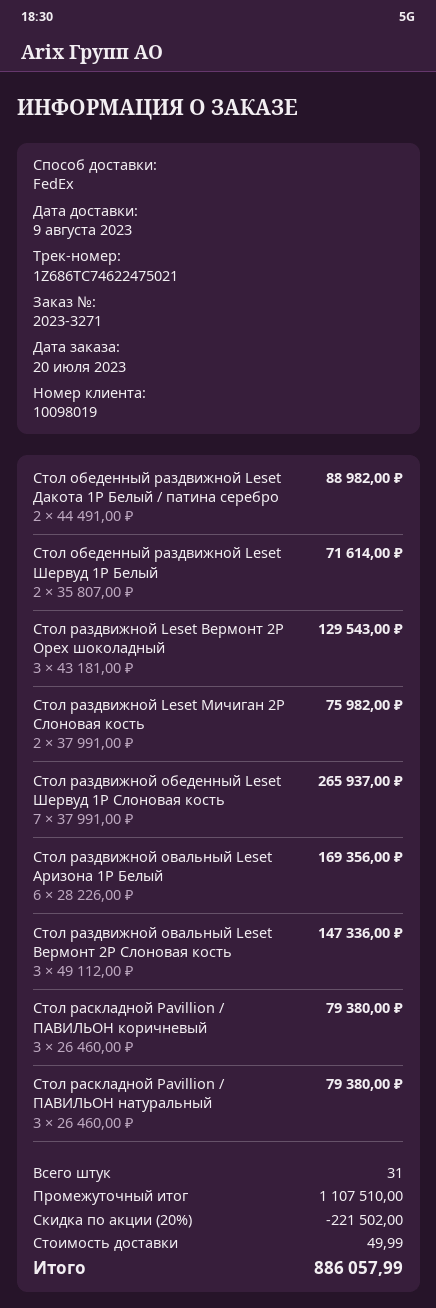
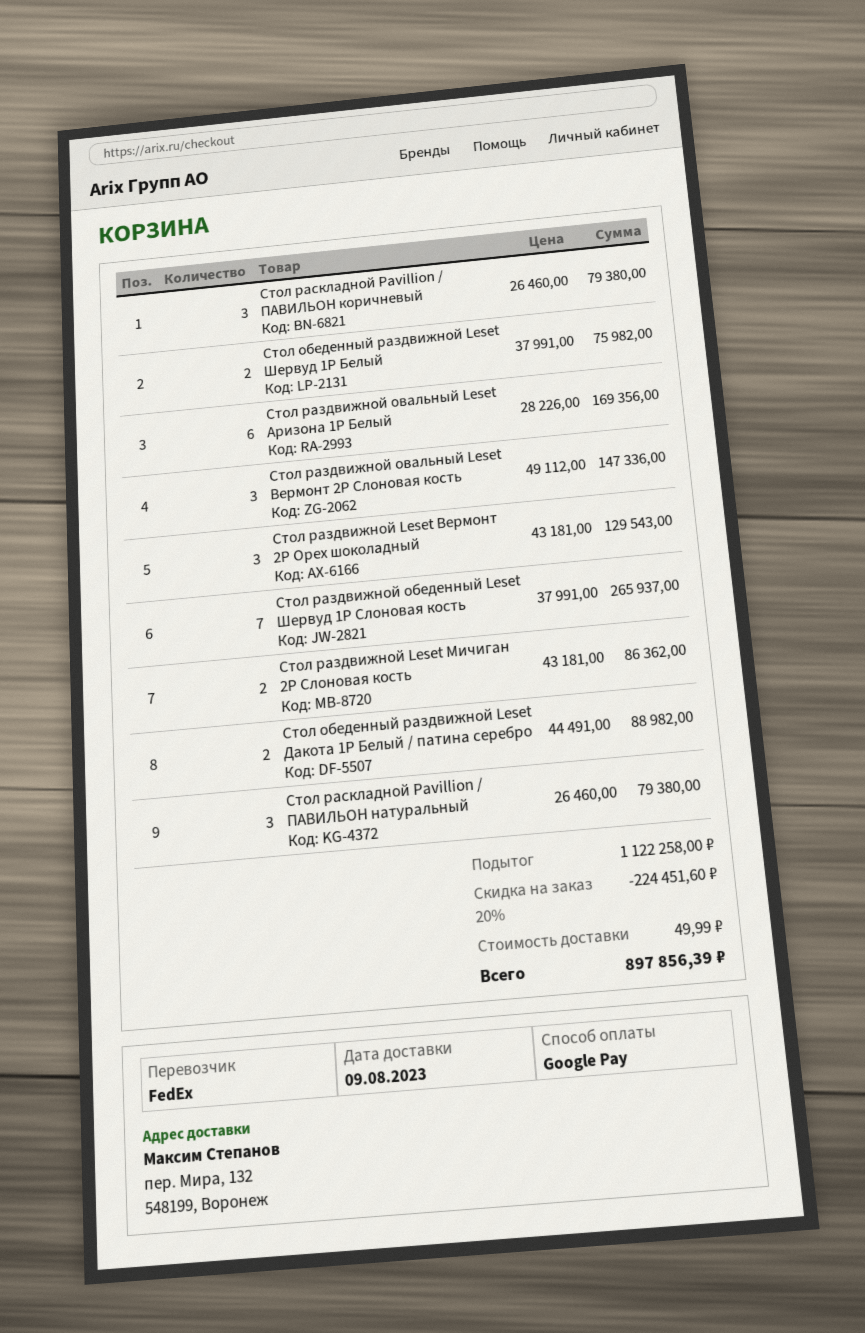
Стол обеденный раздвижной Leset Шервуд 1Р Белый: 2 x 35807.00 = 71614.00 -> 2 x 37991.00 = 75982.00
Стол раздвижной Leset Мичиган 2Р Слоновая кость: 2 x 37991.00 = 75982.00 -> 2 x 43181.00 = 86362.00
subtotal: 1107510.00 -> 1122258.00
discount: 20% = 221502.00 -> 20% = 224451.60
total: 886057.99 -> 897856.39

